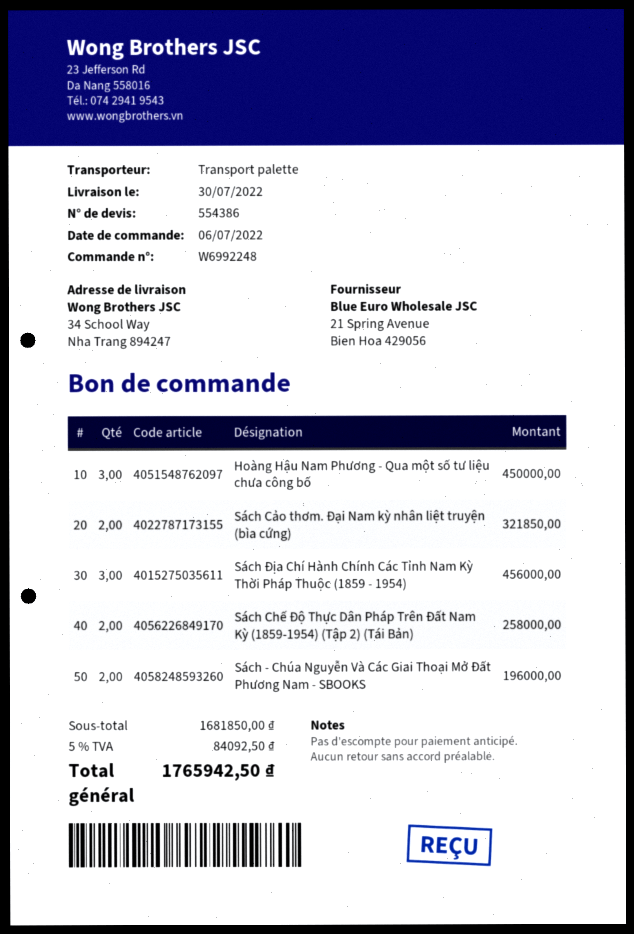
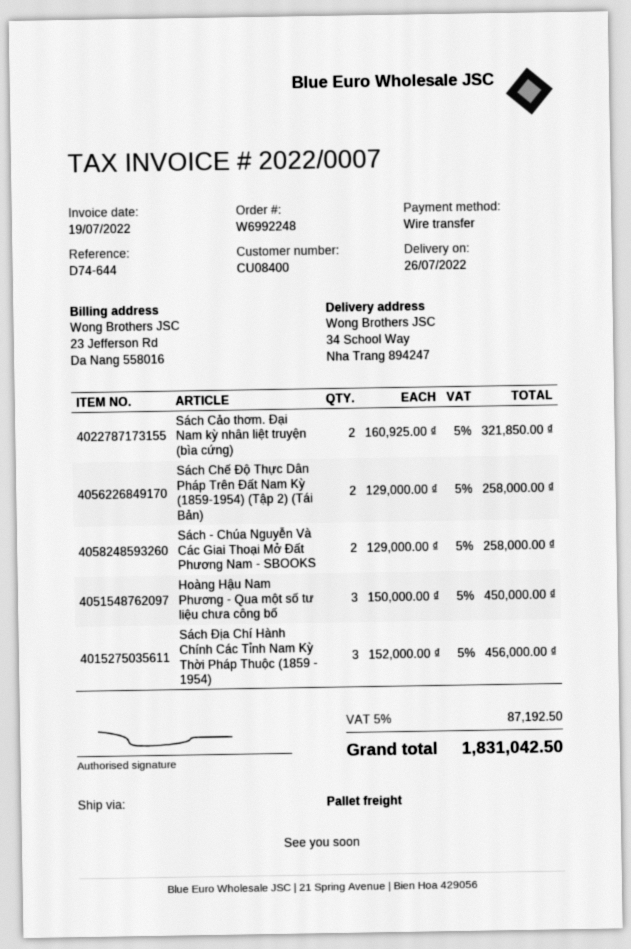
delivery date: 2022-07-30 -> 2022-07-26
Sách - Chúa Nguyễn Và Các Giai Thoại Mở Đất Phương Nam - SBOOKS: 2 for 196000.00 -> 2 for 258000.00
tax: 5% = 84092.50 -> 5% = 87192.50
total: 1765942.50 -> 1831042.50

